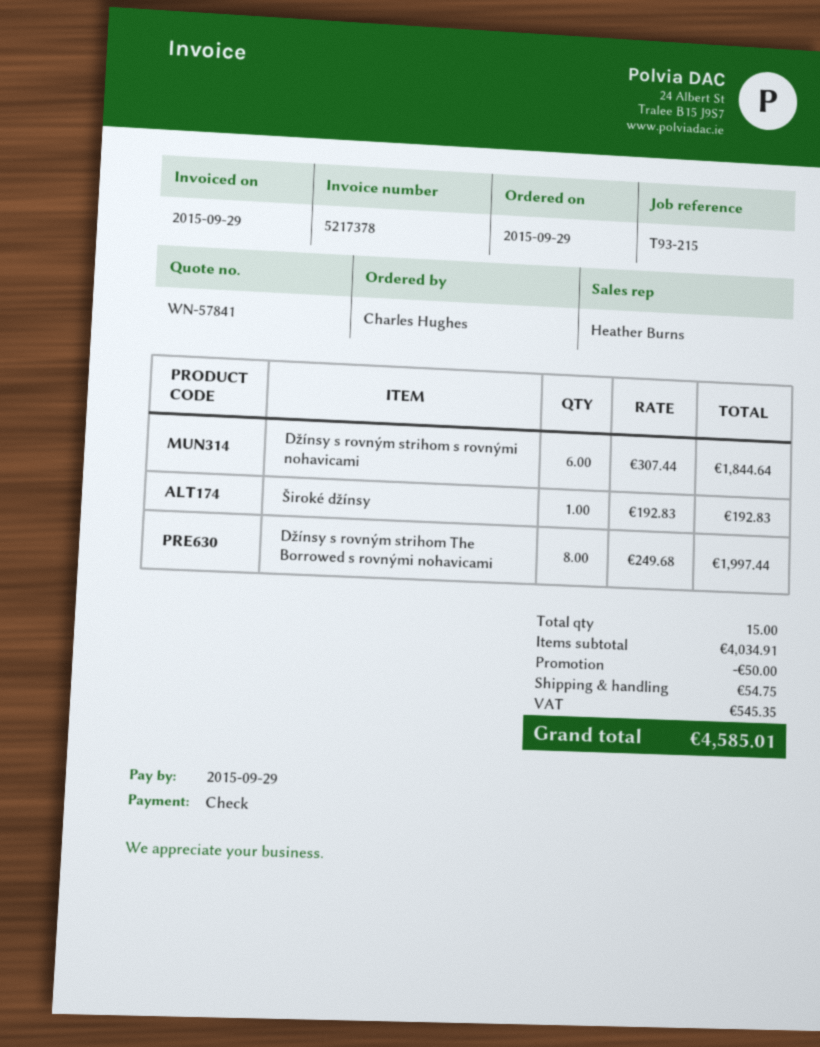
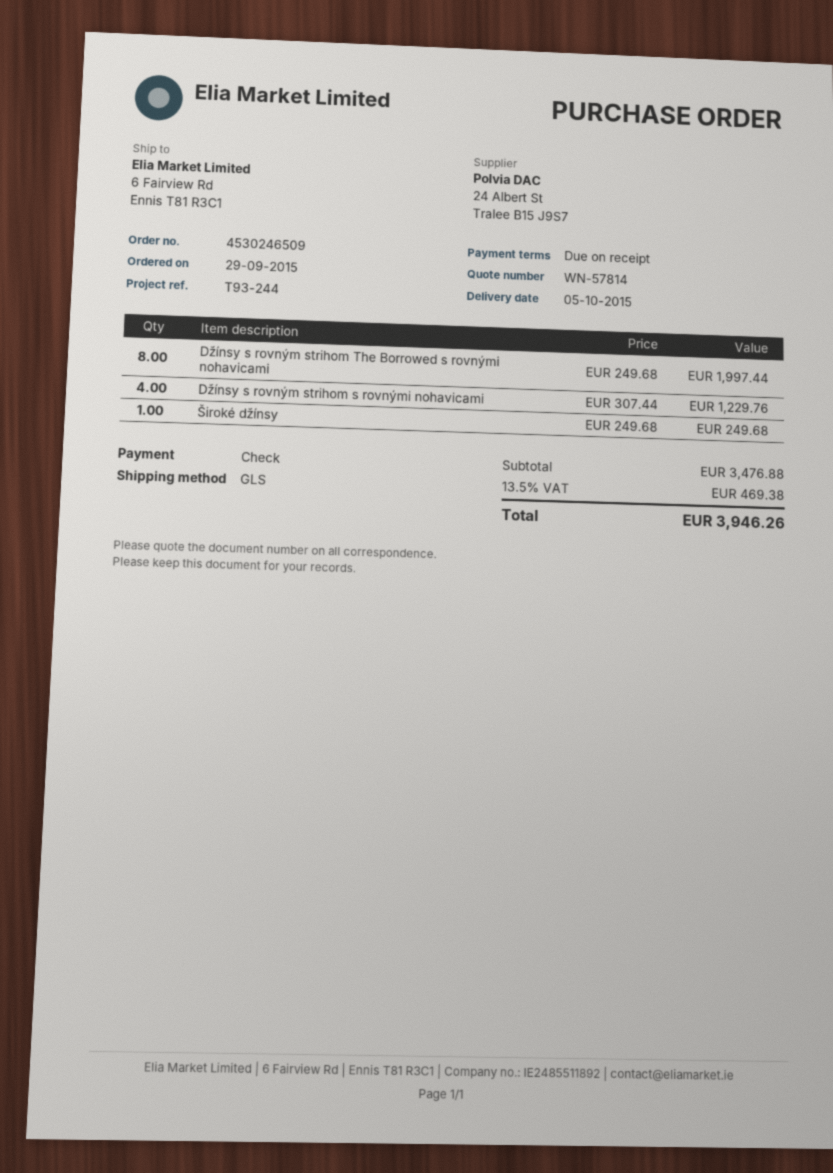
quote number: WN-57841 -> WN-57814
reference: T93-215 -> T93-244
Džínsy s rovným strihom s rovnými nohavicami: 6 x 307.44 = 1844.64 -> 4 x 307.44 = 1229.76
Široké džínsy: 1 x 192.83 = 192.83 -> 1 x 249.68 = 249.68
subtotal: 4034.91 -> 3476.88
discount: 50.00 -> none
shipping: 54.75 -> none
tax: 545.35 -> 469.38
total: 4585.01 -> 3946.26

